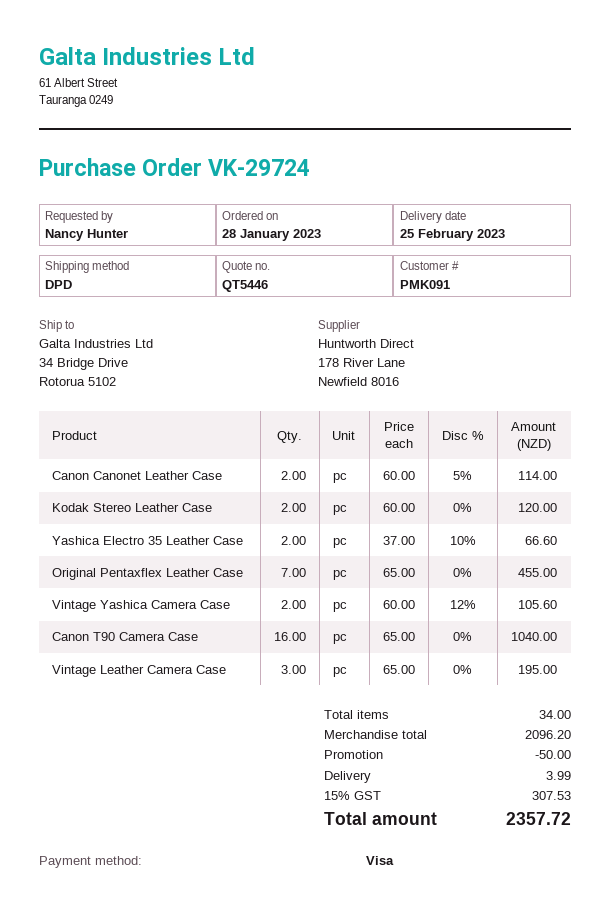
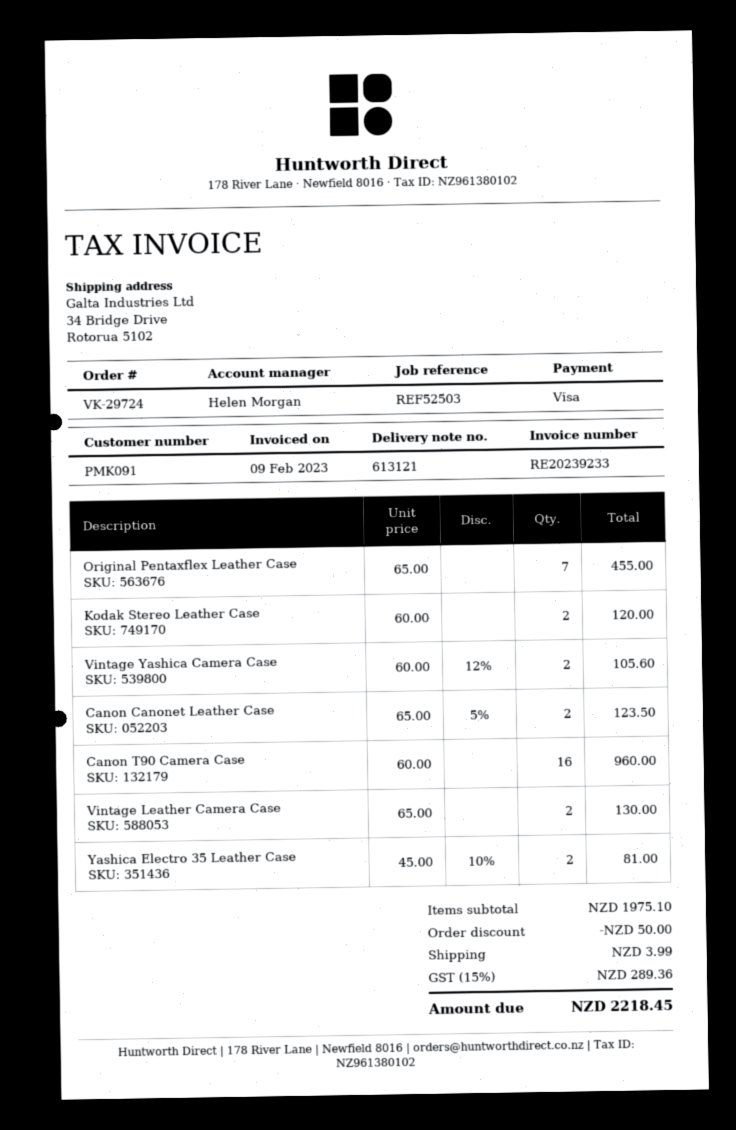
Canon Canonet Leather Case: 2 x 60.00 - 5% = 114.00 -> 2 x 65.00 - 5% = 123.50
Yashica Electro 35 Leather Case: 2 x 37.00 - 10% = 66.60 -> 2 x 45.00 - 10% = 81.00
Canon T90 Camera Case: 16 x 65.00 = 1040.00 -> 16 x 60.00 = 960.00
Vintage Leather Camera Case: 3 x 65.00 = 195.00 -> 2 x 65.00 = 130.00
subtotal: 2096.20 -> 1975.10
tax: 15% = 307.53 -> 15% = 289.36
total: 2357.72 -> 2218.45

